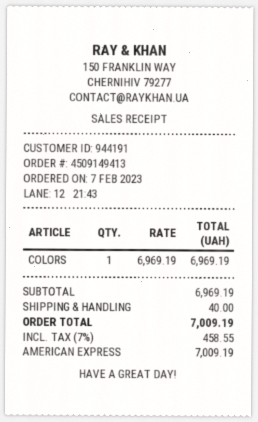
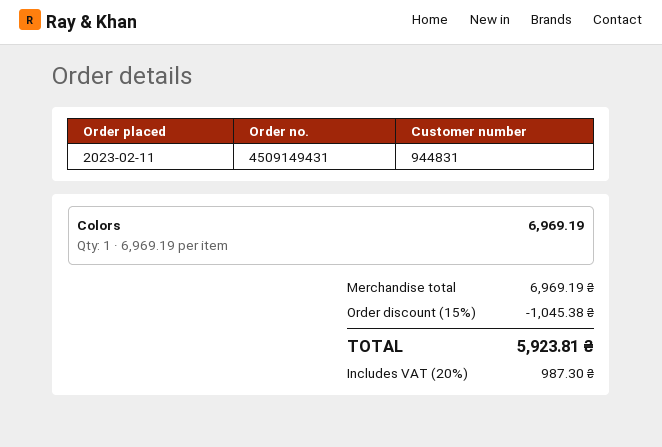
order number: 4509149413 -> 4509149431
order date: 2023-02-07 -> 2023-02-11
customer number: 944191 -> 944831
discount: none -> 15% = 1045.38
shipping: 40.00 -> none
tax: 7% = 458.55 -> 20% = 987.30
total: 7009.19 -> 5923.81

